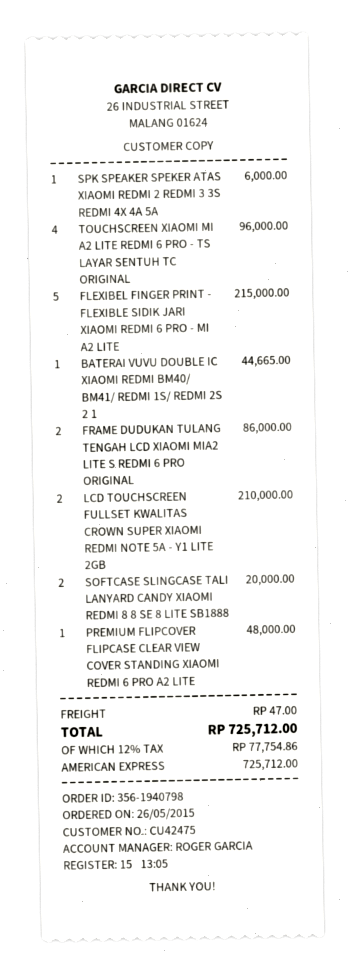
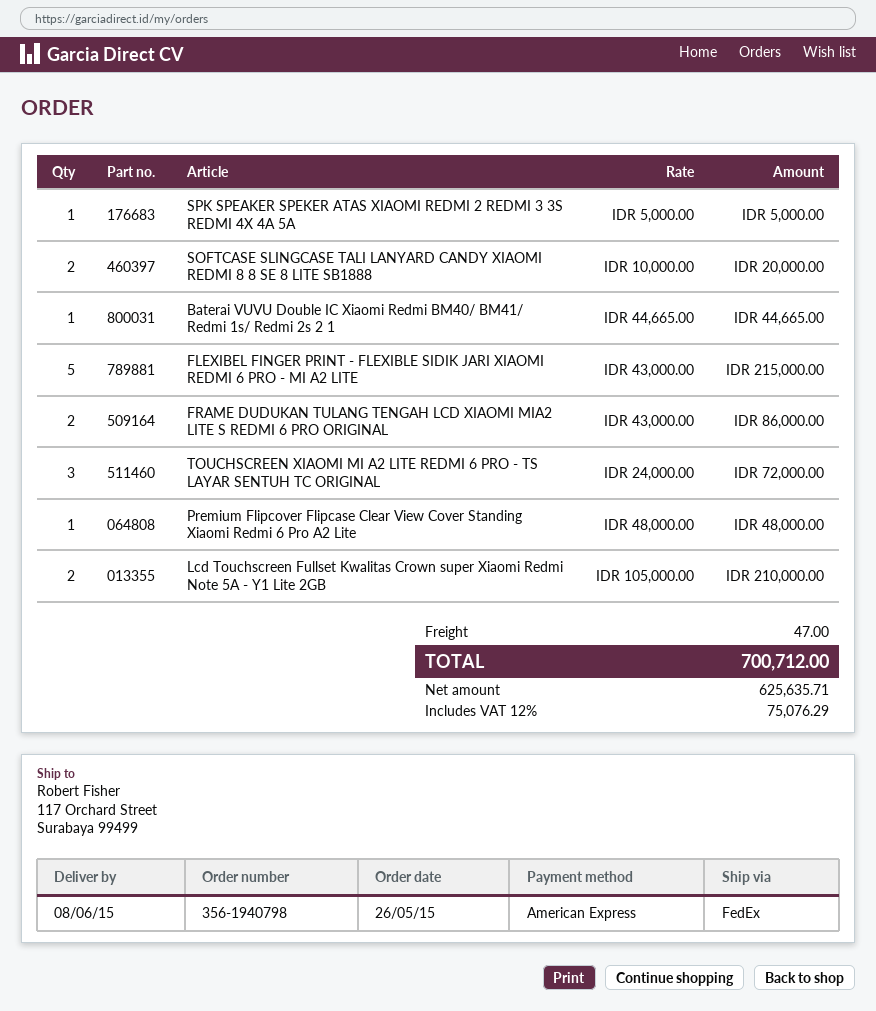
SPK SPEAKER SPEKER ATAS XIAOMI REDMI 2 REDMI 3 3S REDMI 4X 4A 5A: 1 for 6000.00 -> 1 for 5000.00
TOUCHSCREEN XIAOMI MI A2 LITE REDMI 6 PRO - TS LAYAR SENTUH TC ORIGINAL: 4 for 96000.00 -> 3 for 72000.00
tax: 12% = 77754.86 -> 12% = 75076.29
total: 725712.00 -> 700712.00

